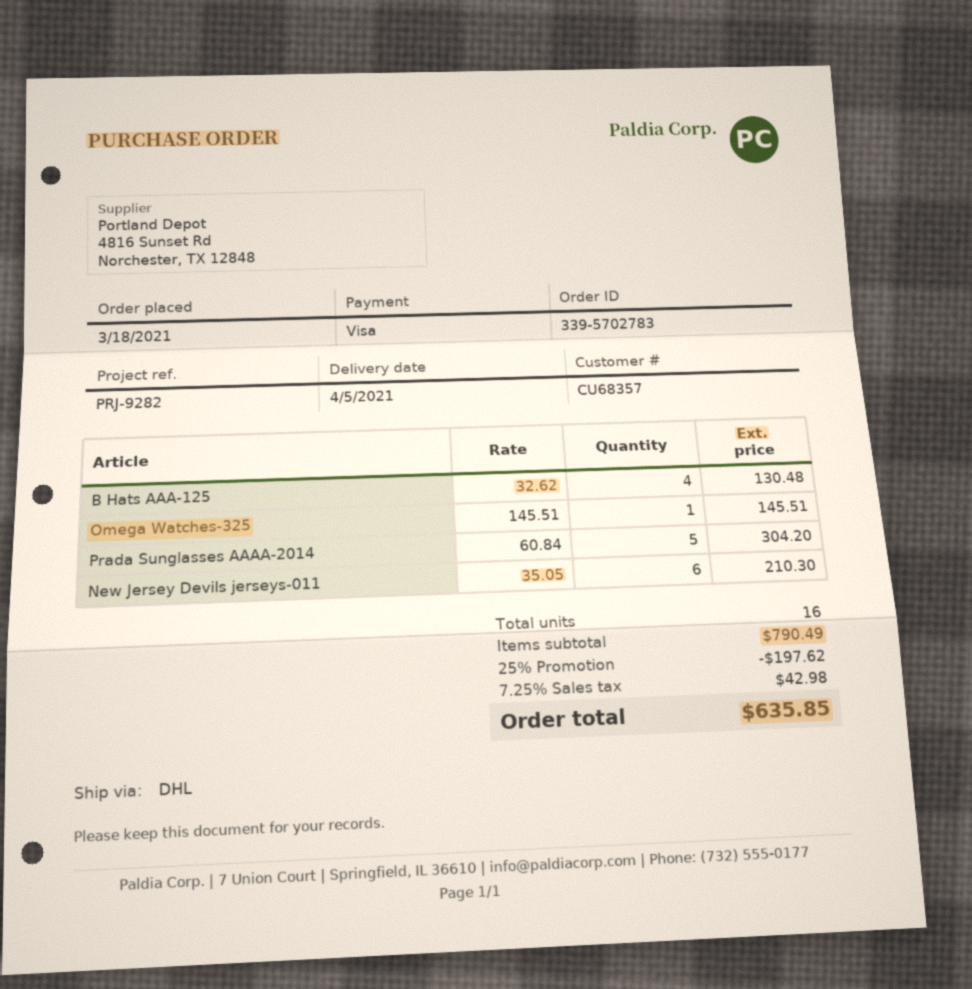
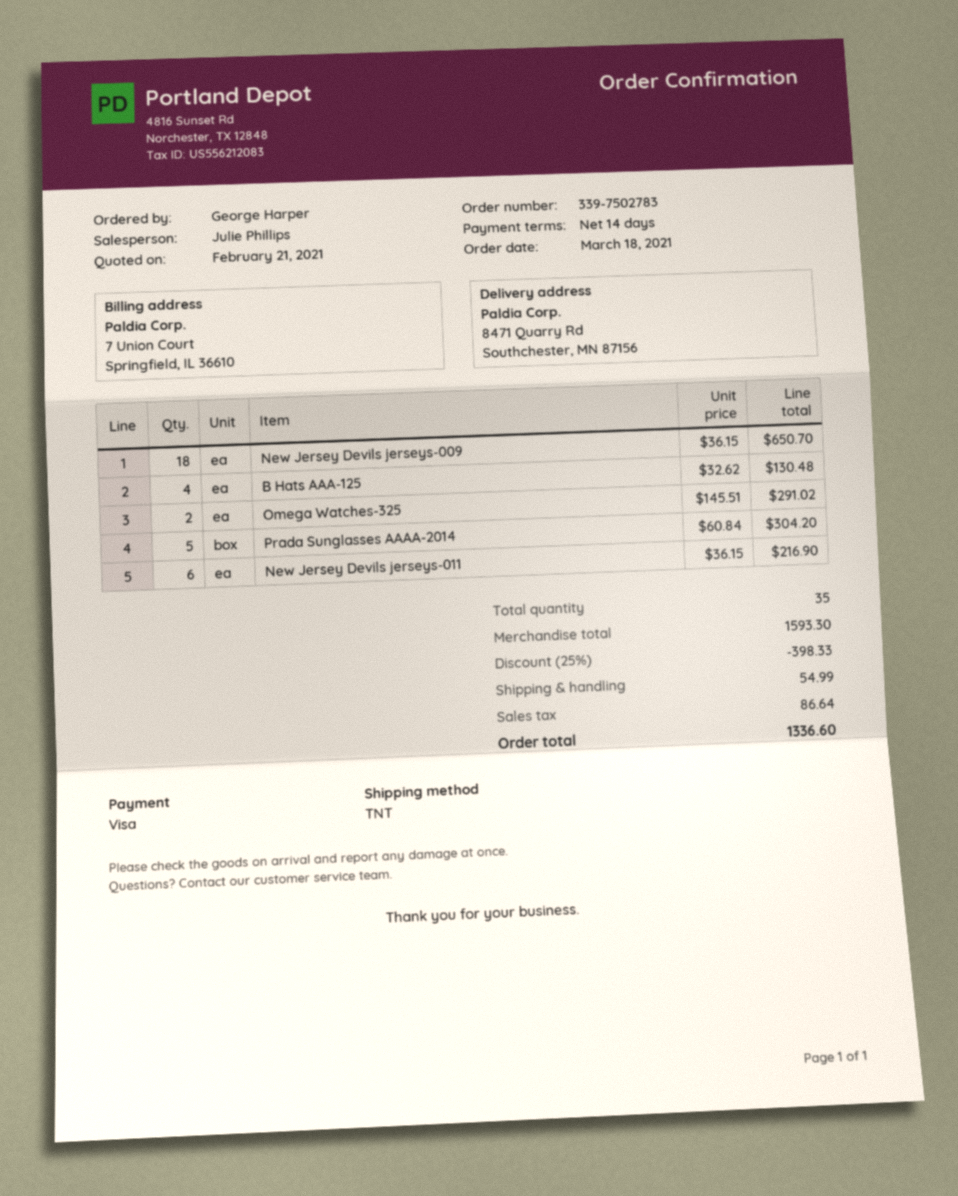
order number: 339-5702783 -> 339-7502783
shipping method: DHL -> TNT
Omega Watches-325: 1 x 145.51 = 145.51 -> 2 x 145.51 = 291.02
New Jersey Devils jerseys-011: 6 x 35.05 = 210.30 -> 6 x 36.15 = 216.90
New Jersey Devils jerseys-009: none -> 18 x 36.15 = 650.70
total quantity: 16 -> 35
subtotal: 790.49 -> 1593.30
discount: 25% = 197.62 -> 25% = 398.33
shipping: none -> 54.99
tax: 42.98 -> 86.64
total: 635.85 -> 1336.60

